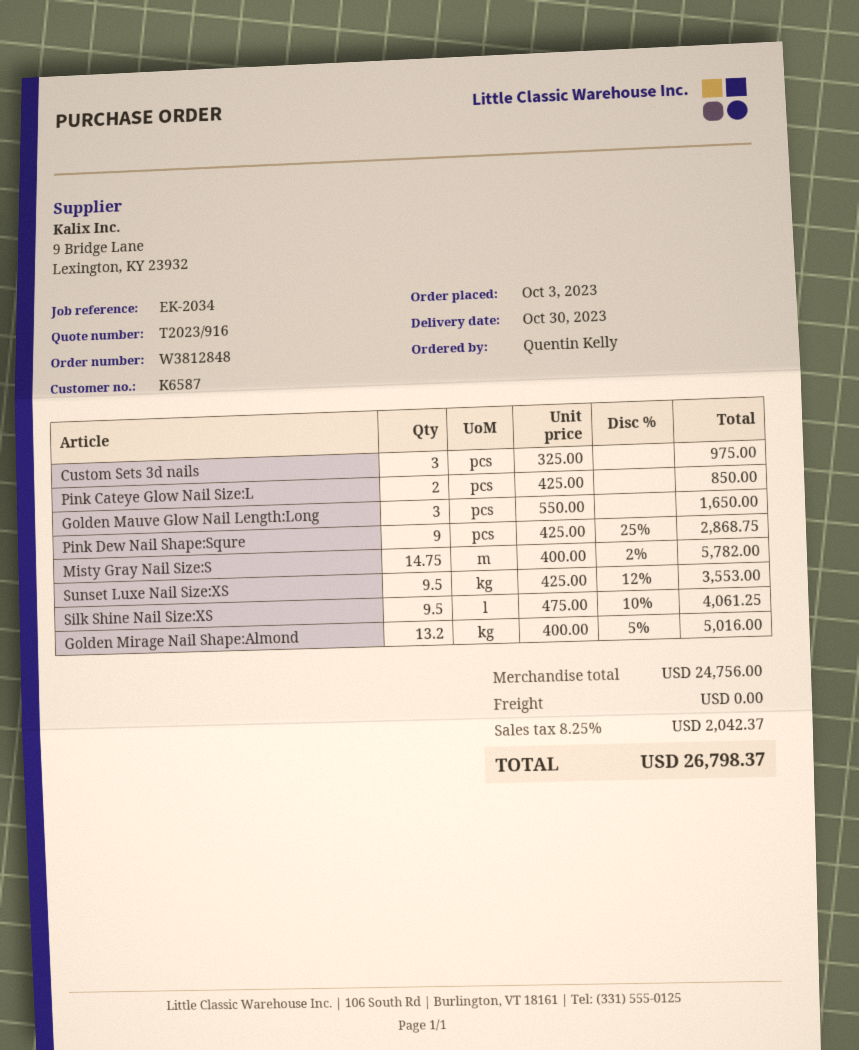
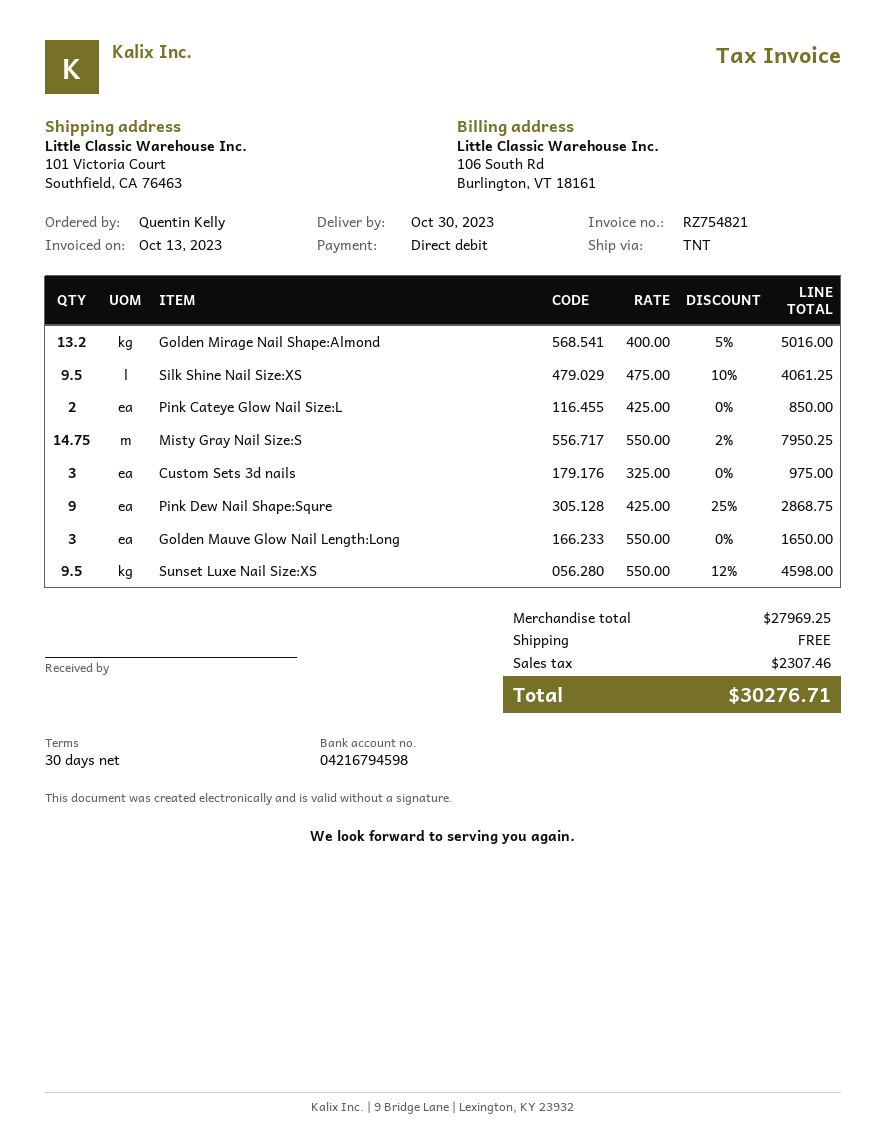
Misty Gray Nail Size:S: 14.75 x 400.00 - 2% = 5782.00 -> 14.75 x 550.00 - 2% = 7950.25
Sunset Luxe Nail Size:XS: 9.5 x 425.00 - 12% = 3553.00 -> 9.5 x 550.00 - 12% = 4598.00
subtotal: 24756.00 -> 27969.25
tax: 2042.37 -> 2307.46
total: 26798.37 -> 30276.71

